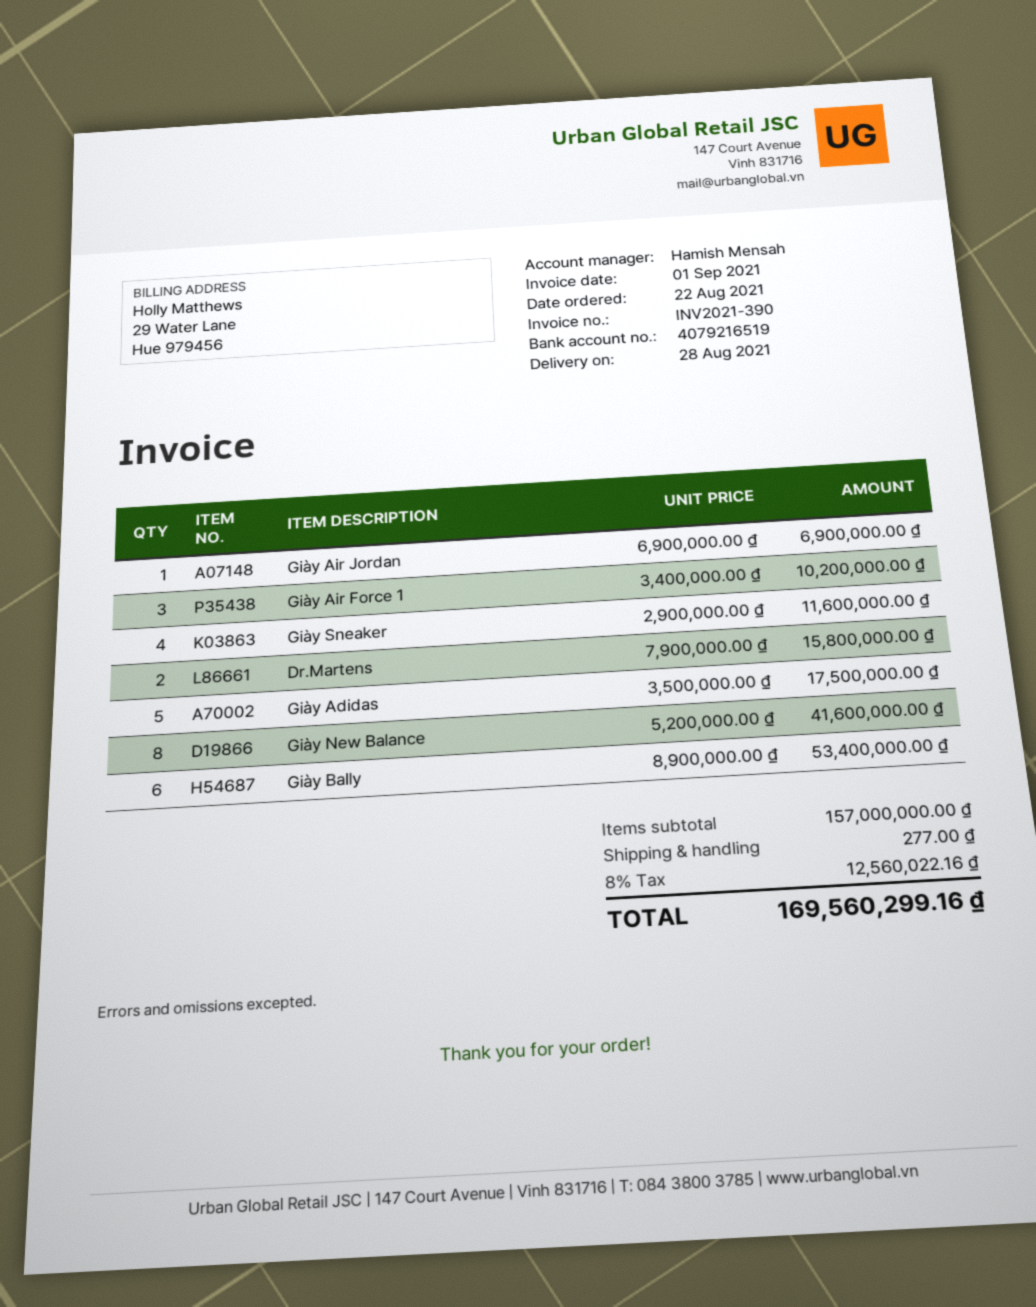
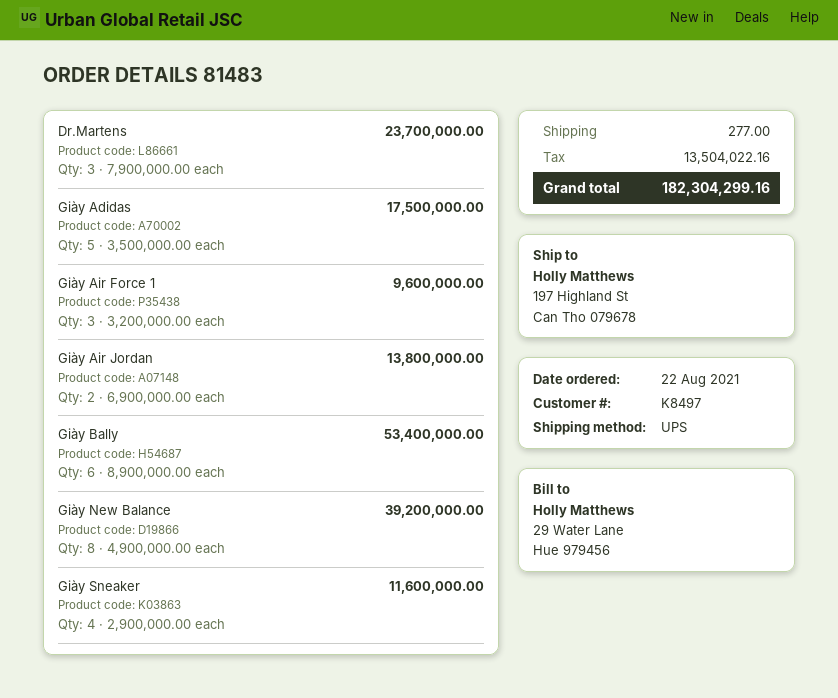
Giày Air Jordan: 1 x 6900000.00 = 6900000.00 -> 2 x 6900000.00 = 13800000.00
Giày Air Force 1: 3 x 3400000.00 = 10200000.00 -> 3 x 3200000.00 = 9600000.00
Dr.Martens: 2 x 7900000.00 = 15800000.00 -> 3 x 7900000.00 = 23700000.00
Giày New Balance: 8 x 5200000.00 = 41600000.00 -> 8 x 4900000.00 = 39200000.00
tax: 12560022.16 -> 13504022.16
total: 169560299.16 -> 182304299.16

